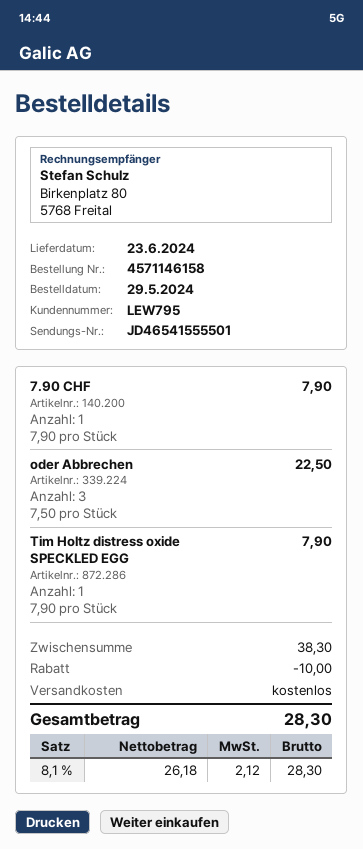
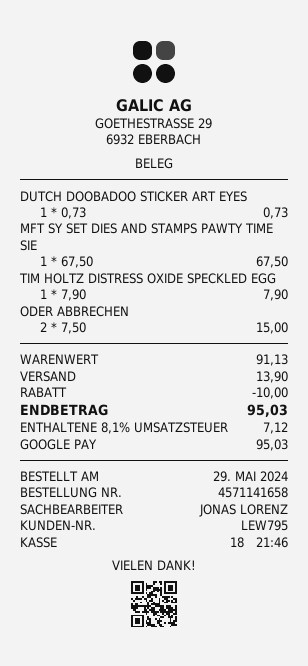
order number: 4571146158 -> 4571141658
7.90 CHF: 1 x 7.90 = 7.90 -> none
oder Abbrechen: 3 x 7.50 = 22.50 -> 2 x 7.50 = 15.00
DUTCH DOOBADOO STICKER ART EYES: none -> 1 x 0.73 = 0.73
MFT SY SET DIES AND STAMPS PAWTY TIME SIE: none -> 1 x 67.50 = 67.50
subtotal: 38.30 -> 91.13
shipping: 0.00 -> 13.90
tax: 8.1% = 2.12 -> 8.1% = 7.12
total: 28.30 -> 95.03

